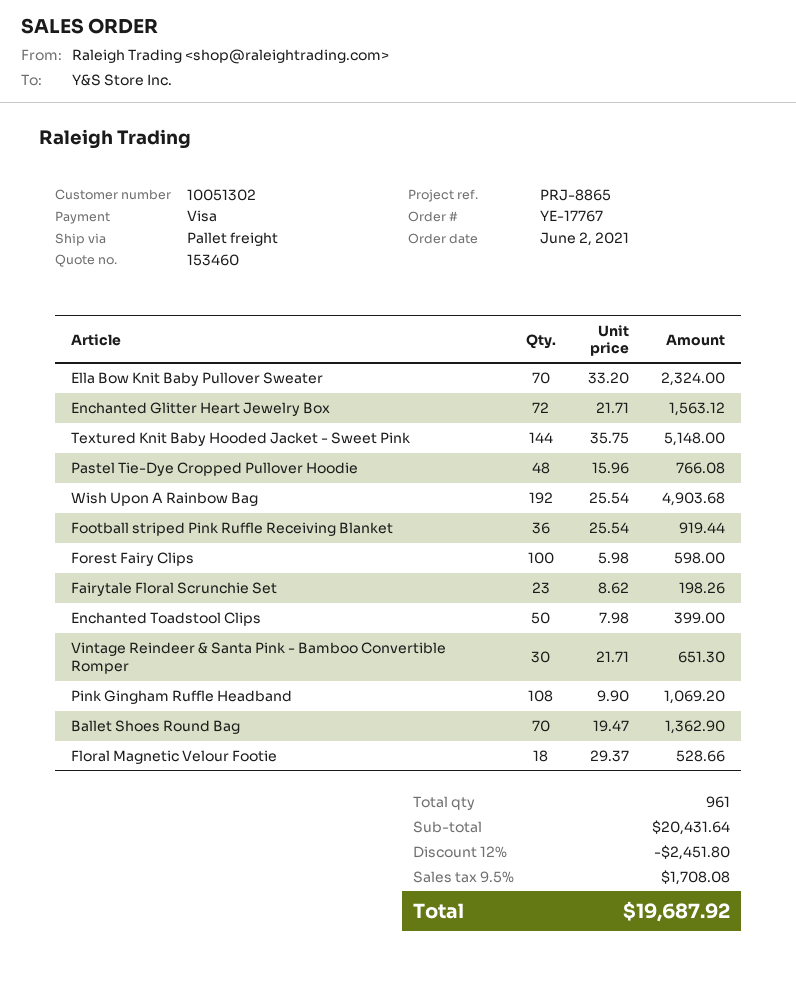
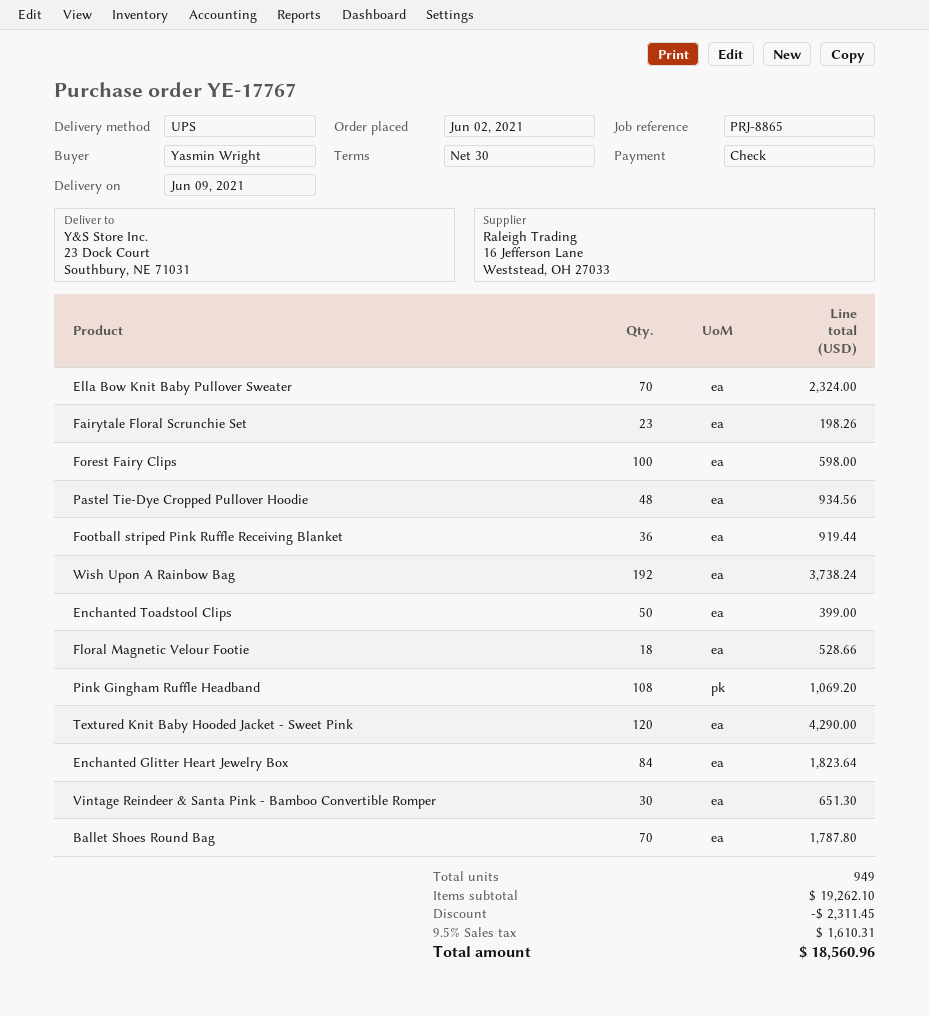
payment method: Visa -> cheque
shipping method: pallet freight -> UPS
Enchanted Glitter Heart Jewelry Box: 72 for 1563.12 -> 84 for 1823.64
Textured Knit Baby Hooded Jacket - Sweet Pink: 144 for 5148.00 -> 120 for 4290.00
Pastel Tie-Dye Cropped Pullover Hoodie: 48 for 766.08 -> 48 for 934.56
Wish Upon A Rainbow Bag: 192 for 4903.68 -> 192 for 3738.24
Ballet Shoes Round Bag: 70 for 1362.90 -> 70 for 1787.80
total quantity: 961 -> 949
subtotal: 20431.64 -> 19262.10
discount: 2451.80 -> 2311.45
tax: 9.5% = 1708.08 -> 9.5% = 1610.31
total: 19687.92 -> 18560.96

